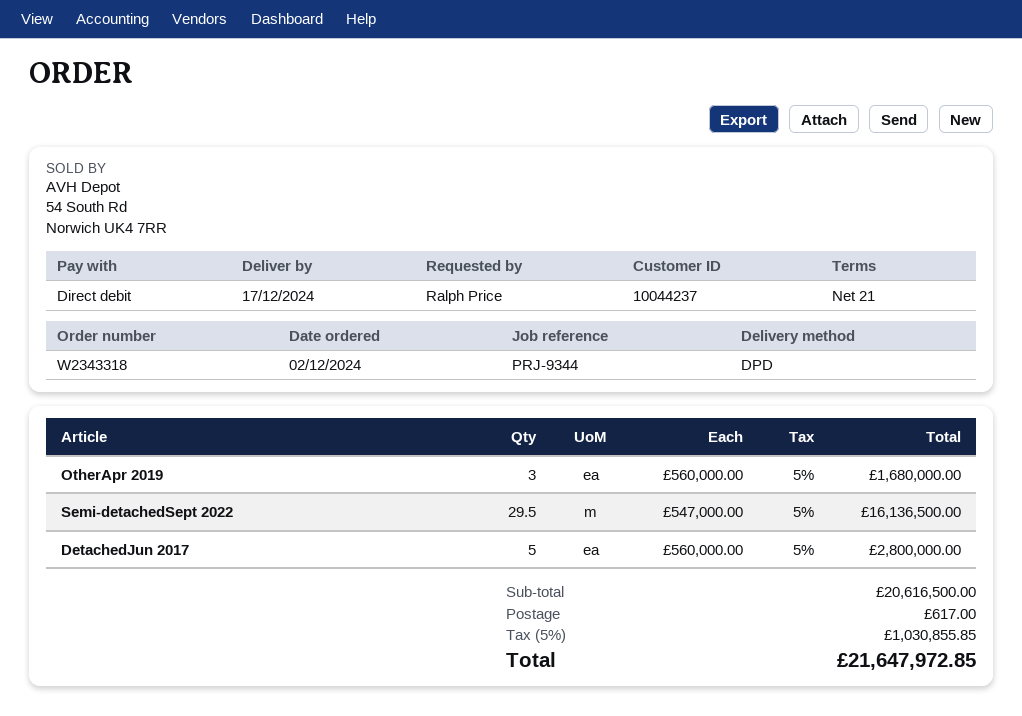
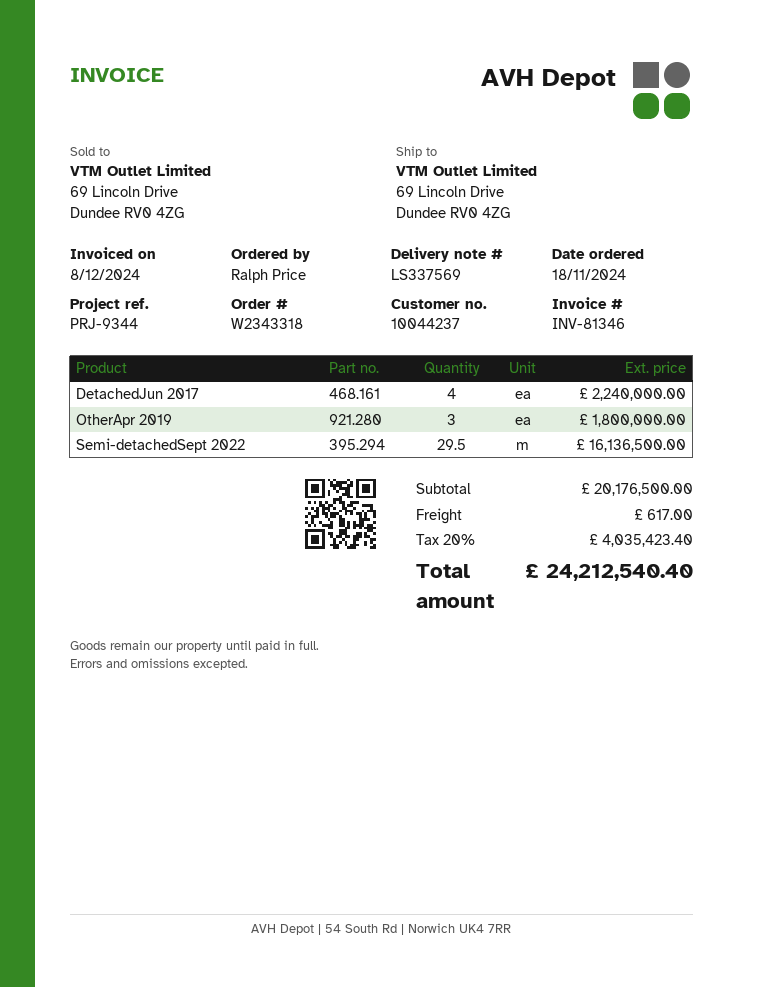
order date: 2024-12-02 -> 2024-11-18
OtherApr 2019: 3 for 1680000.00 -> 3 for 1800000.00
DetachedJun 2017: 5 for 2800000.00 -> 4 for 2240000.00
subtotal: 20616500.00 -> 20176500.00
tax: 5% = 1030855.85 -> 20% = 4035423.40
total: 21647972.85 -> 24212540.40

